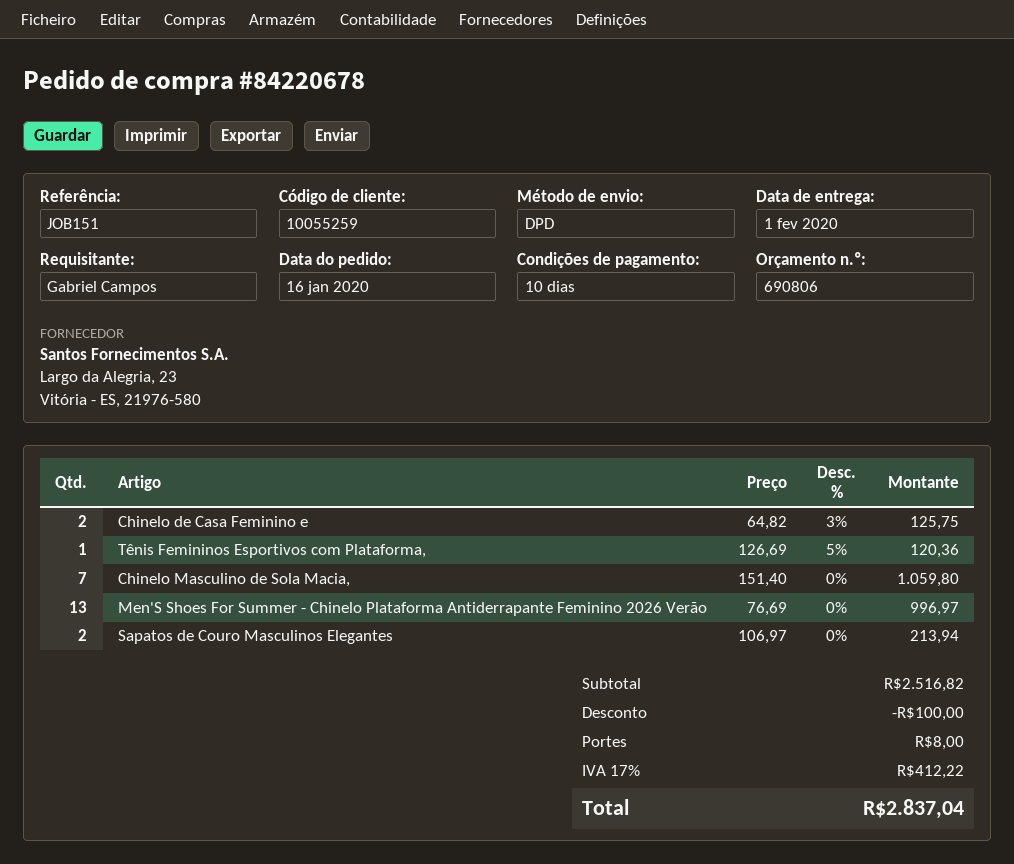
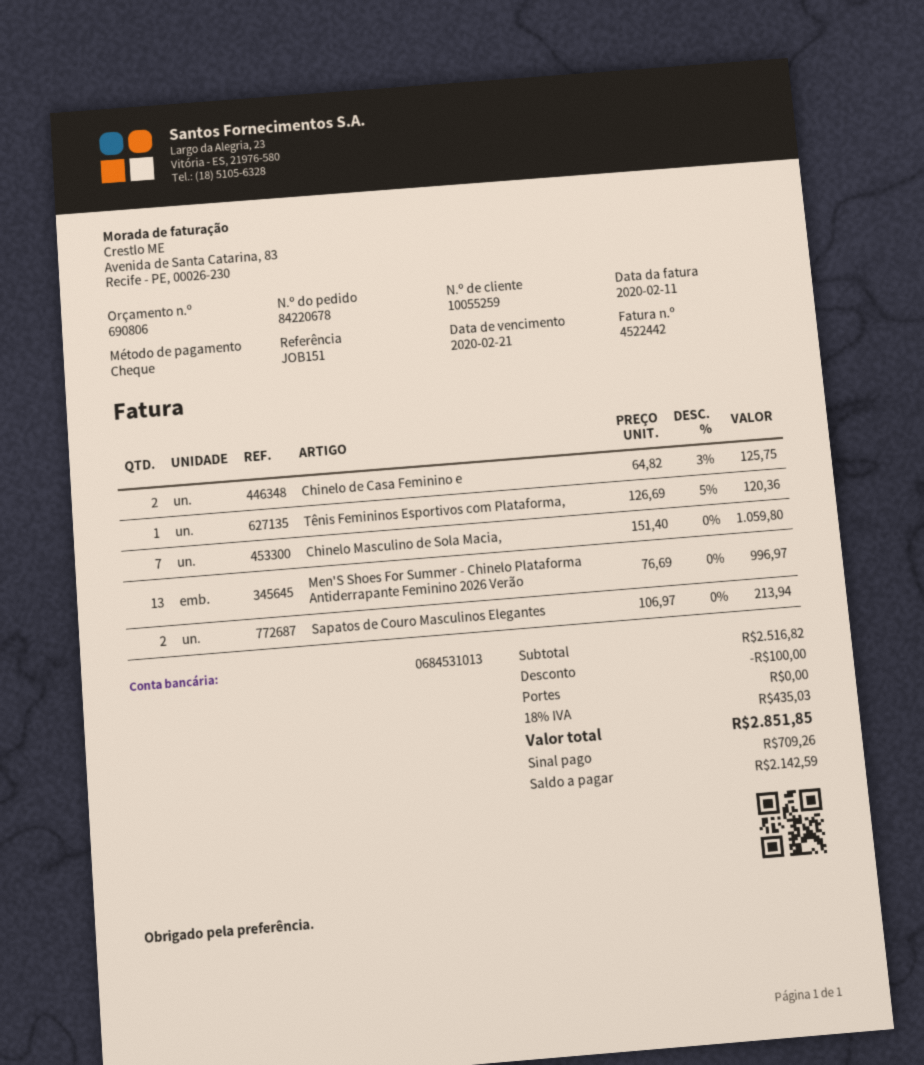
shipping: 8.00 -> 0.00
tax: 17% = 412.22 -> 18% = 435.03
total: 2837.04 -> 2851.85

